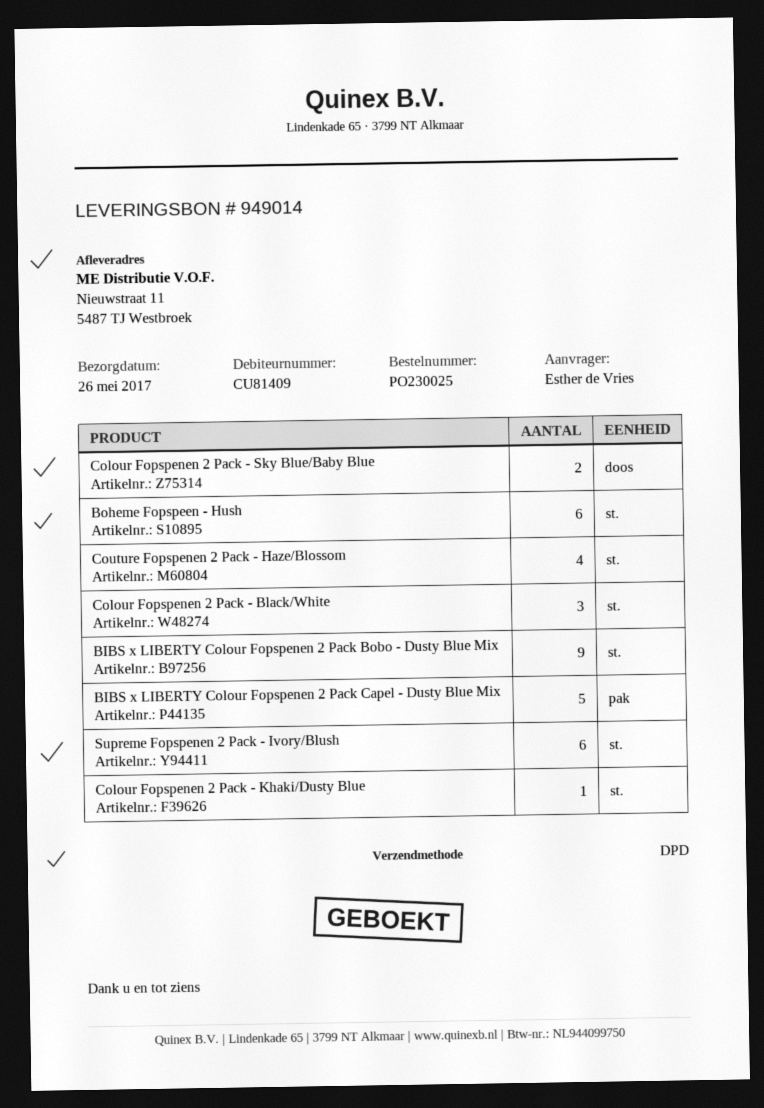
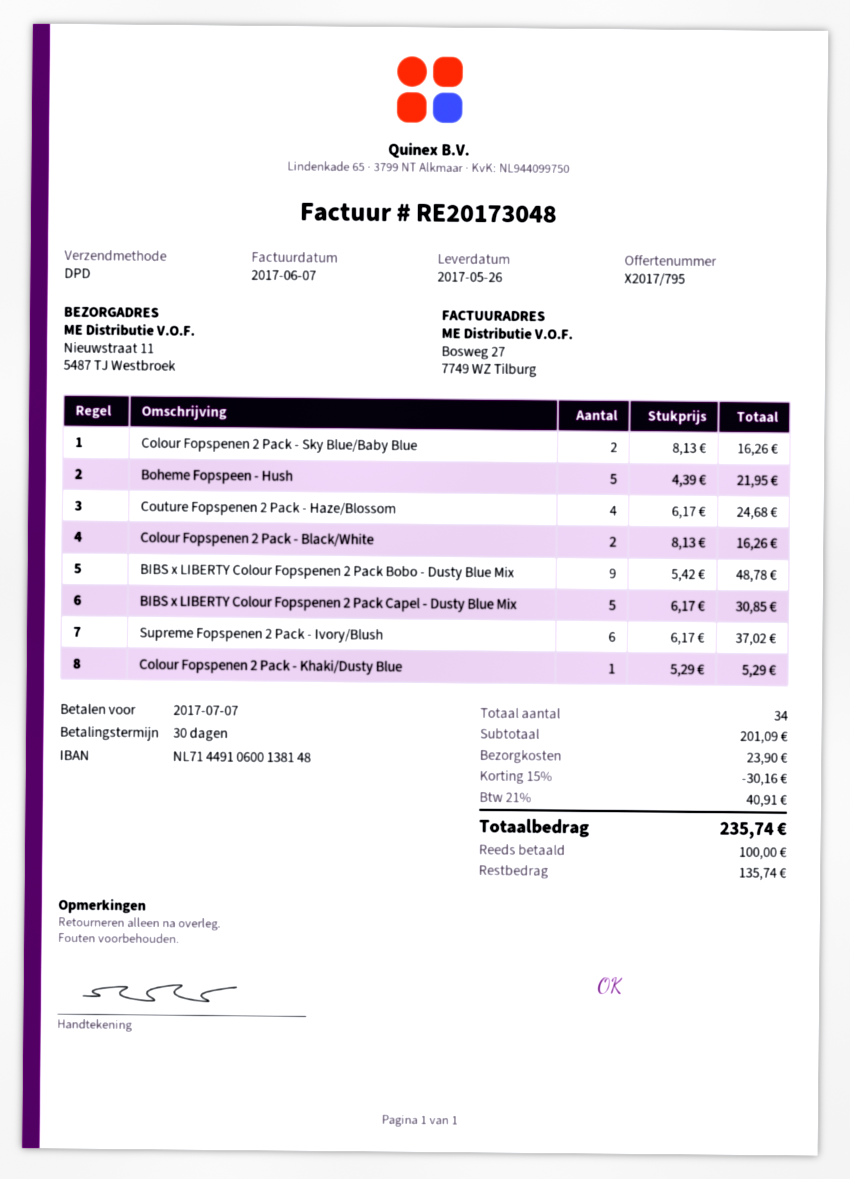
Boheme Fopspeen - Hush: 6 -> 5
Colour Fopspenen 2 Pack - Black/White: 3 -> 2

